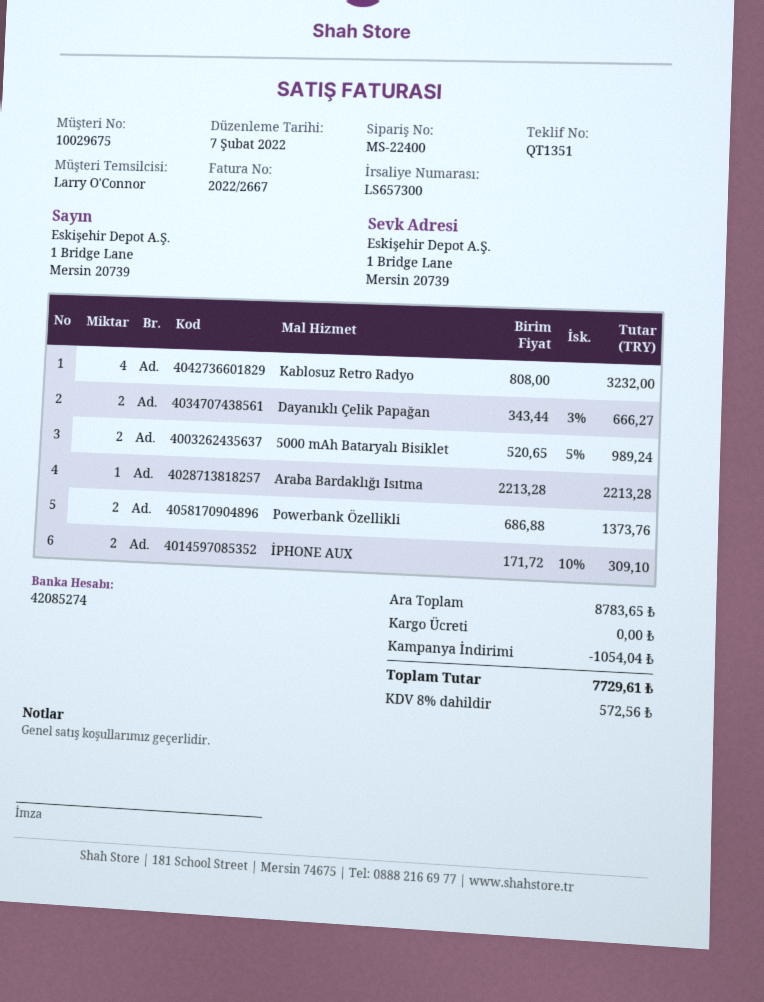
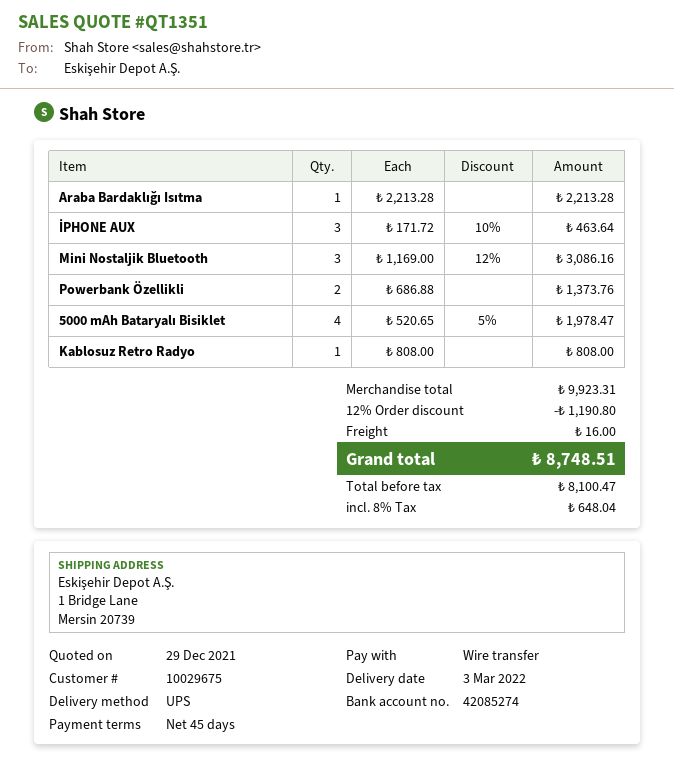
Kablosuz Retro Radyo: 4 x 808.00 = 3232.00 -> 1 x 808.00 = 808.00
Dayanıklı Çelik Papağan: 2 x 343.44 - 3% = 666.27 -> none
5000 mAh Bataryalı Bisiklet: 2 x 520.65 - 5% = 989.24 -> 4 x 520.65 - 5% = 1978.47
İPHONE AUX: 2 x 171.72 - 10% = 309.10 -> 3 x 171.72 - 10% = 463.64
Mini Nostaljik Bluetooth: none -> 3 x 1169.00 - 12% = 3086.16
subtotal: 8783.65 -> 9923.31
discount: 1054.04 -> 1190.80
shipping: 0.00 -> 16.00
tax: 8% = 572.56 -> 8% = 648.04
total: 7729.61 -> 8748.51

